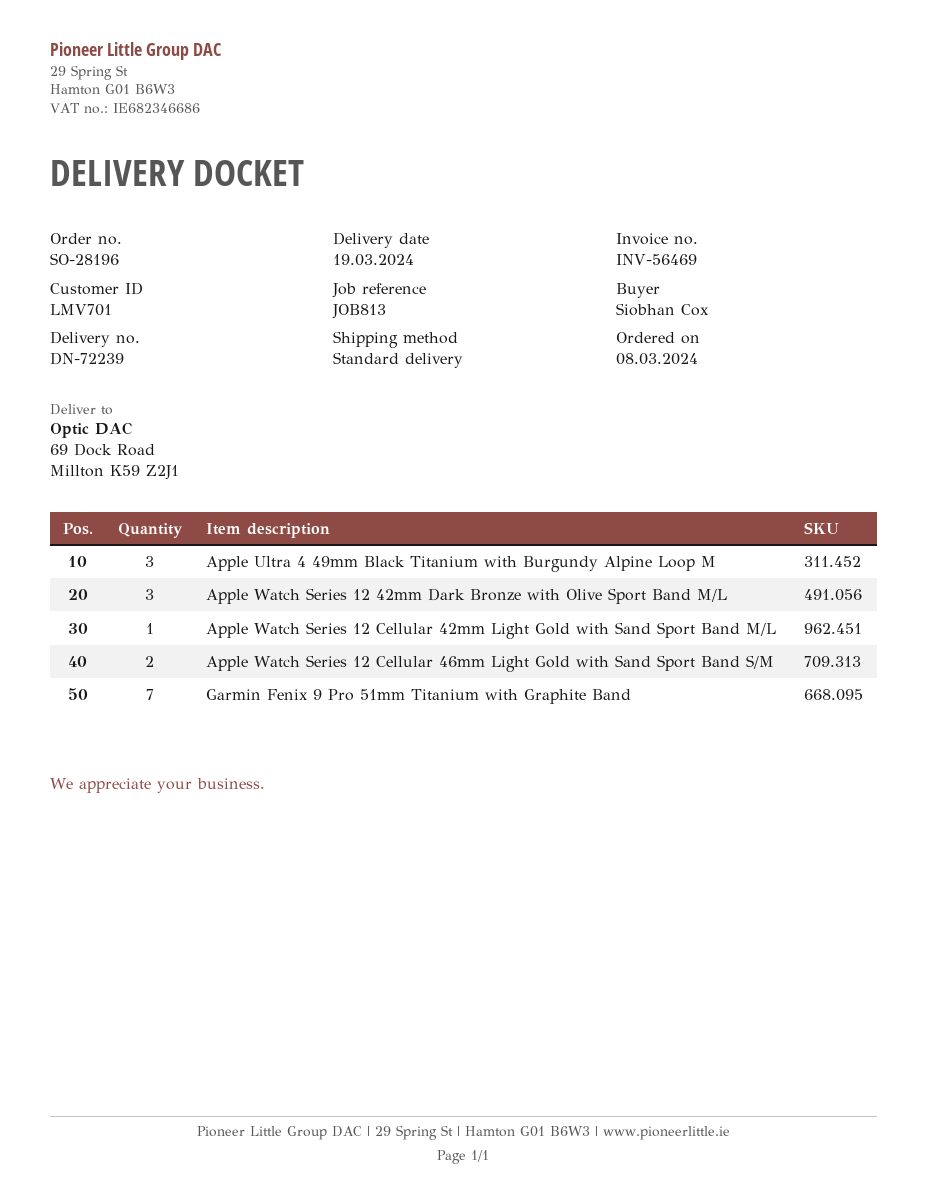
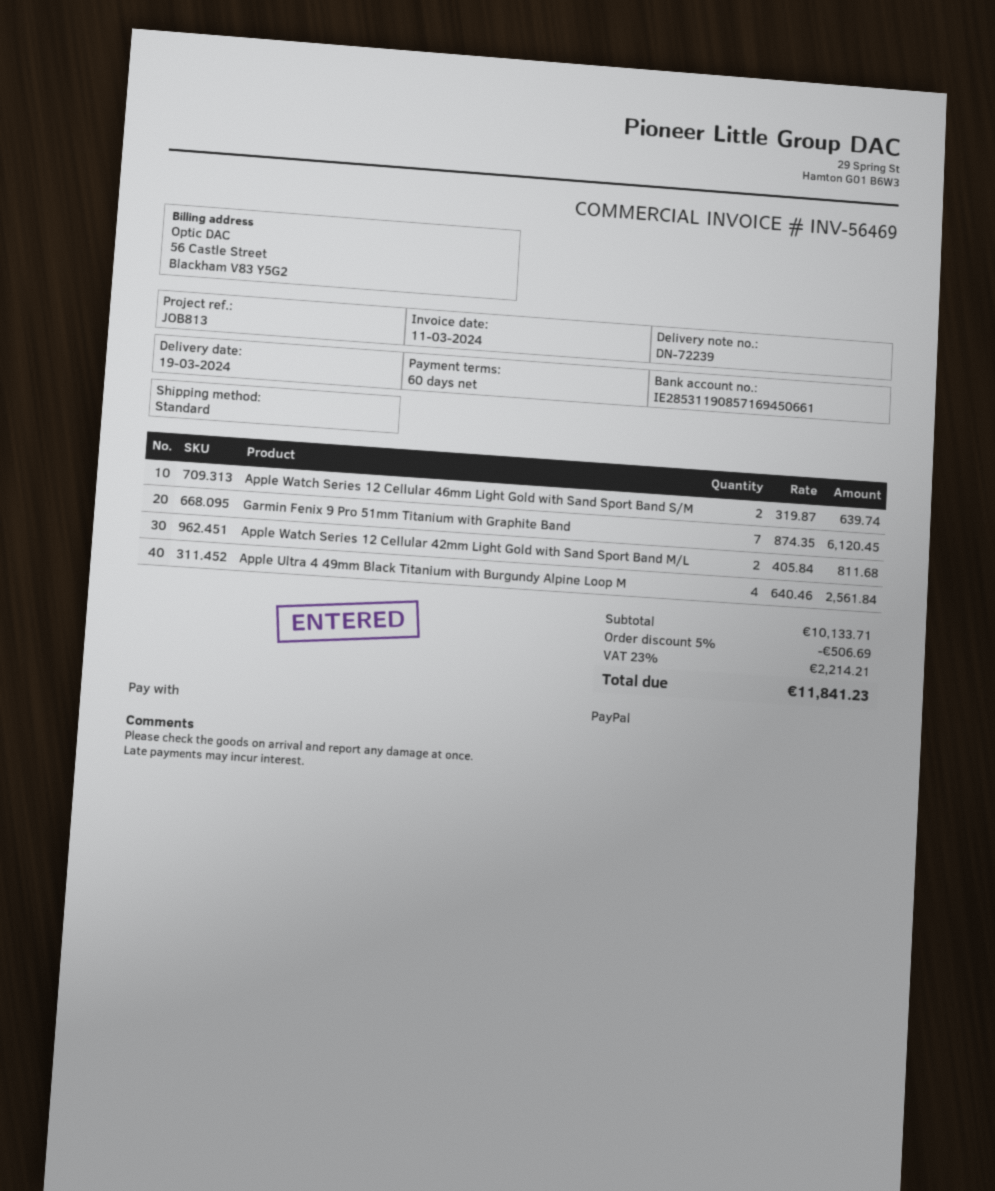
Apple Ultra 4 49mm Black Titanium with Burgundy Alpine Loop M: 3 -> 4
Apple Watch Series 12 42mm Dark Bronze with Olive Sport Band M/L: 3 -> none
Apple Watch Series 12 Cellular 42mm Light Gold with Sand Sport Band M/L: 1 -> 2

